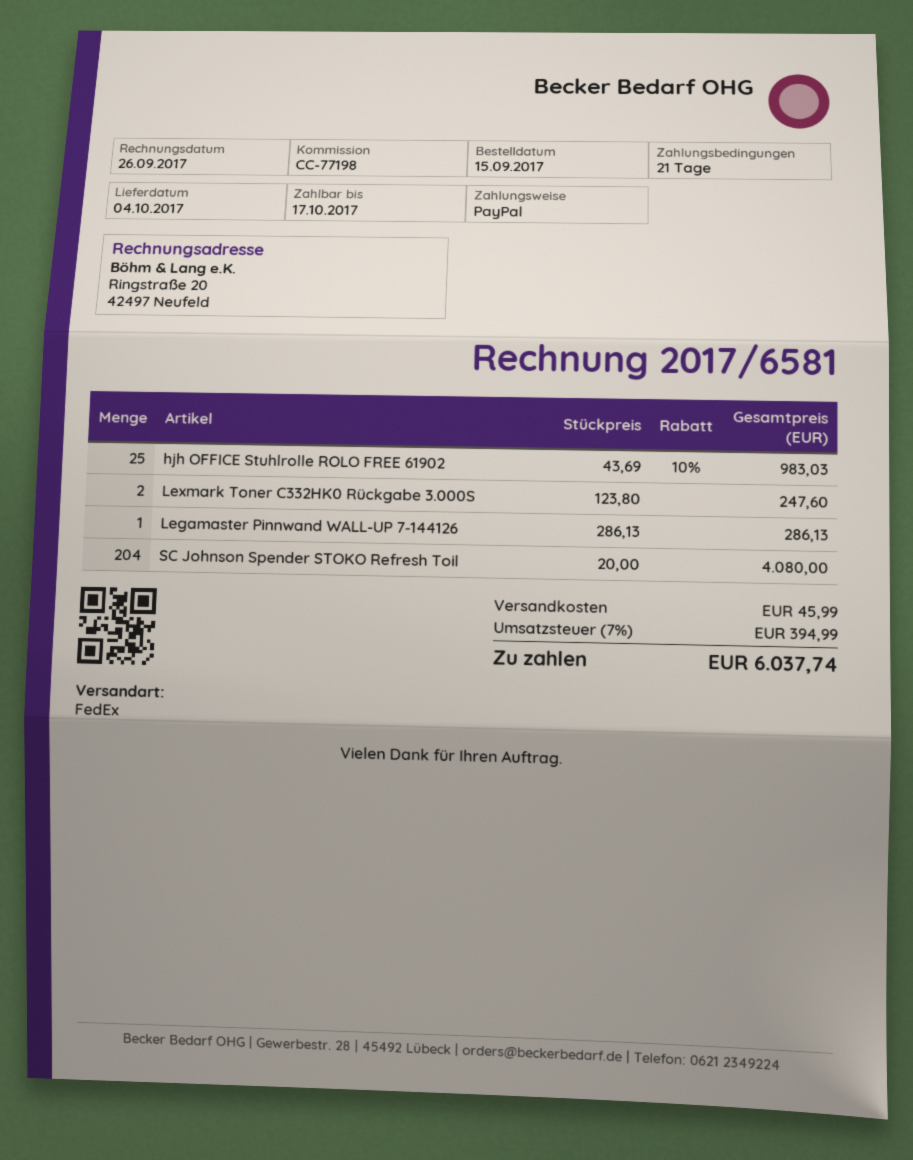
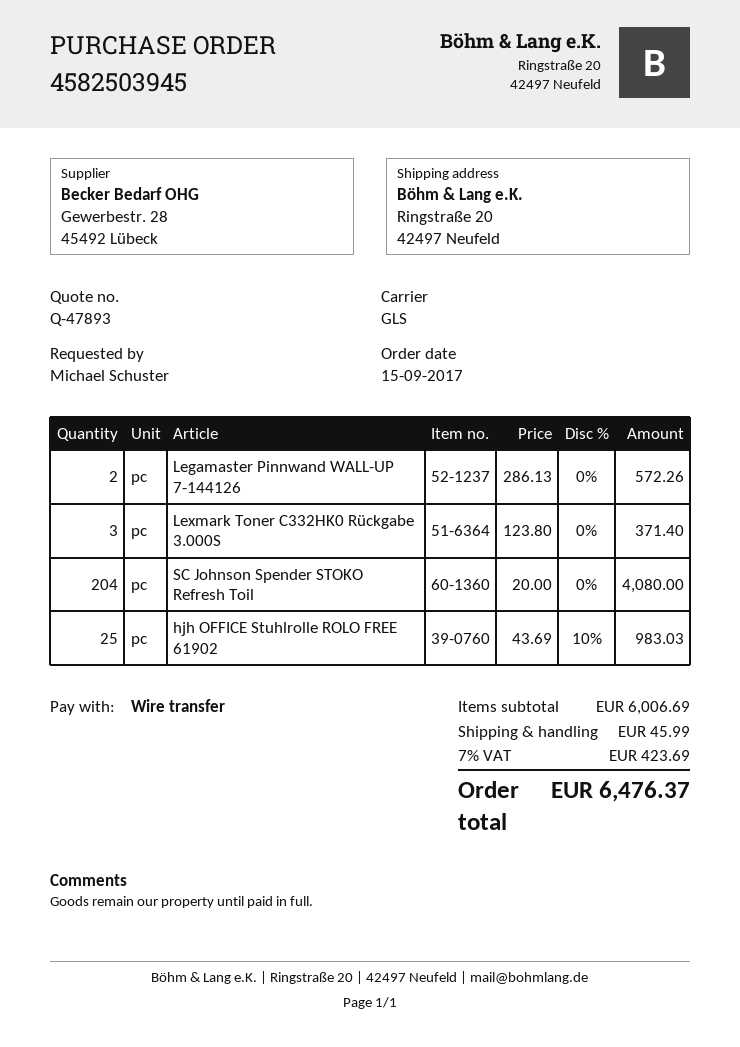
payment method: PayPal -> bank transfer
shipping method: FedEx -> GLS
Lexmark Toner C332HK0 Rückgabe 3.000S: 2 x 123.80 = 247.60 -> 3 x 123.80 = 371.40
Legamaster Pinnwand WALL-UP 7-144126: 1 x 286.13 = 286.13 -> 2 x 286.13 = 572.26
tax: 7% = 394.99 -> 7% = 423.69
total: 6037.74 -> 6476.37

